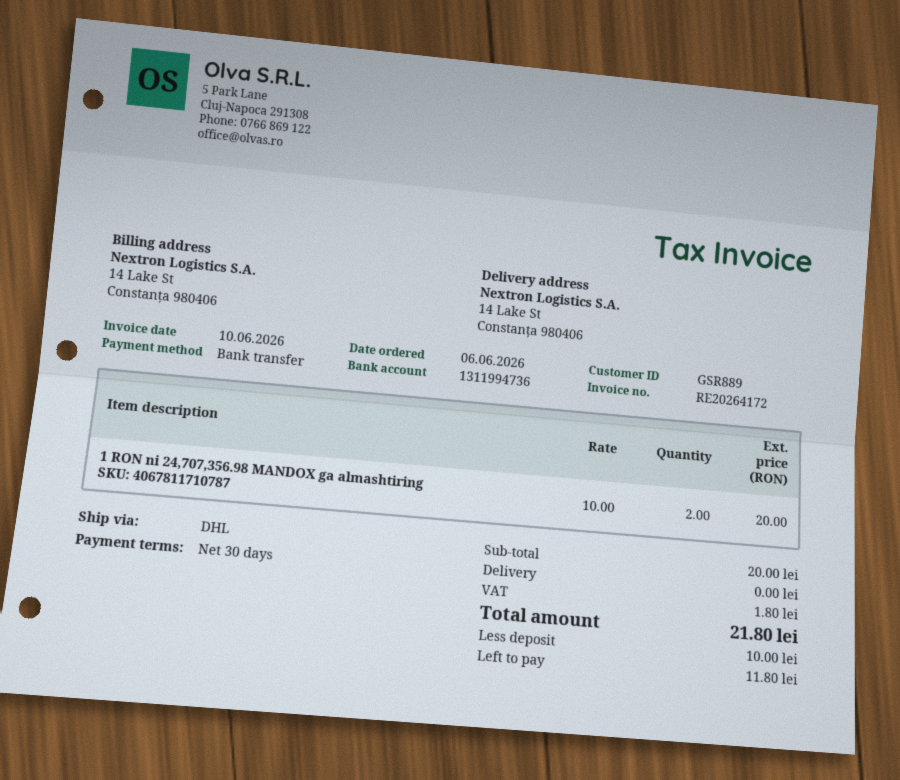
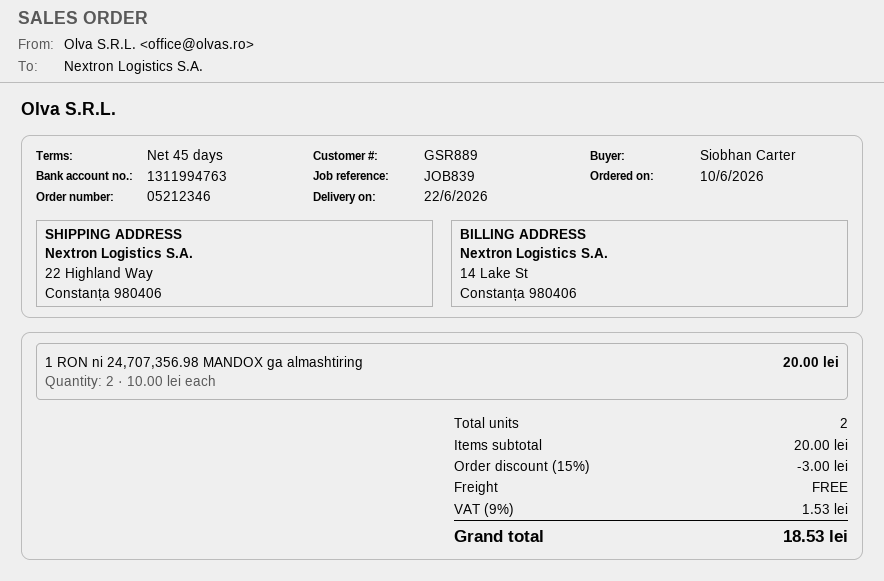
order date: 2026-06-06 -> 2026-06-10
payment terms: 30 days -> 45 days
bank account: 1311994736 -> 1311994763
ship to: 14 Lake St, Constanța 980406 -> 22 Highland Way, Constanța 980406
discount: none -> 15% = 3.00
tax: 1.80 -> 1.53
total: 21.80 -> 18.53

